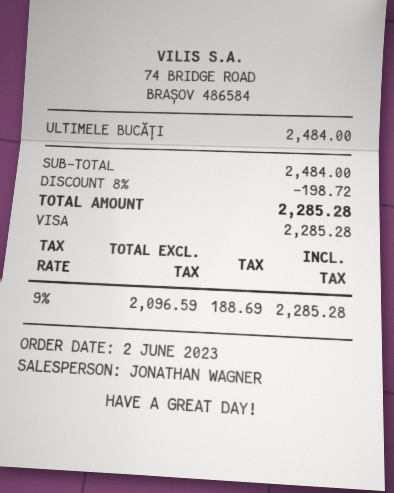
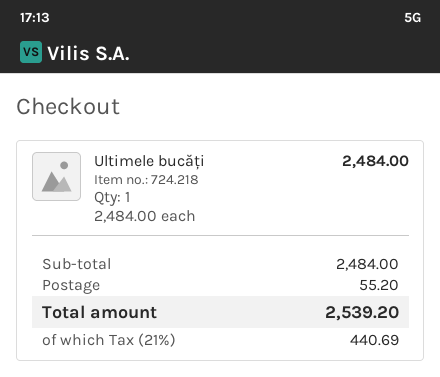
discount: 8% = 198.72 -> none
shipping: none -> 55.20
tax: 9% = 188.69 -> 21% = 440.69
total: 2285.28 -> 2539.20

